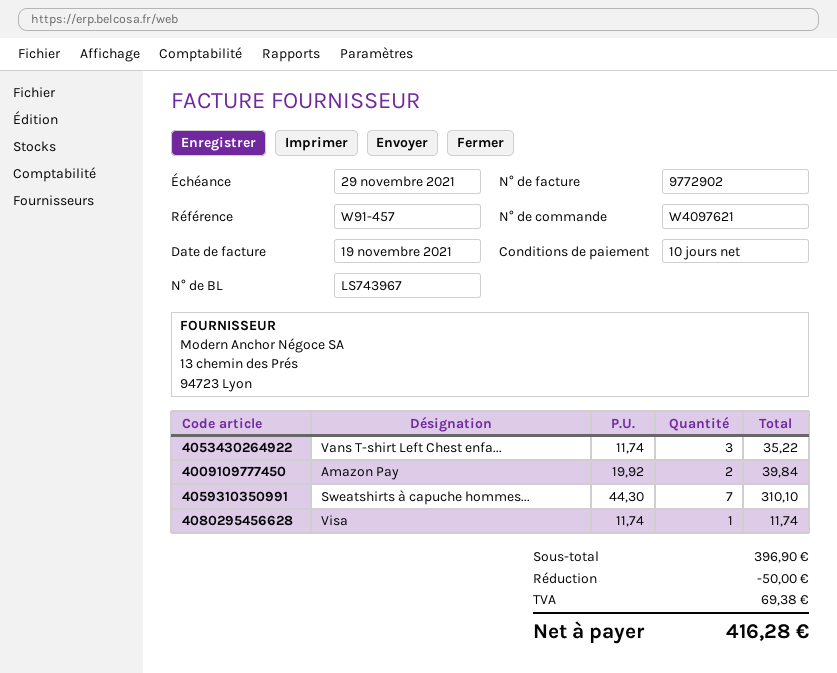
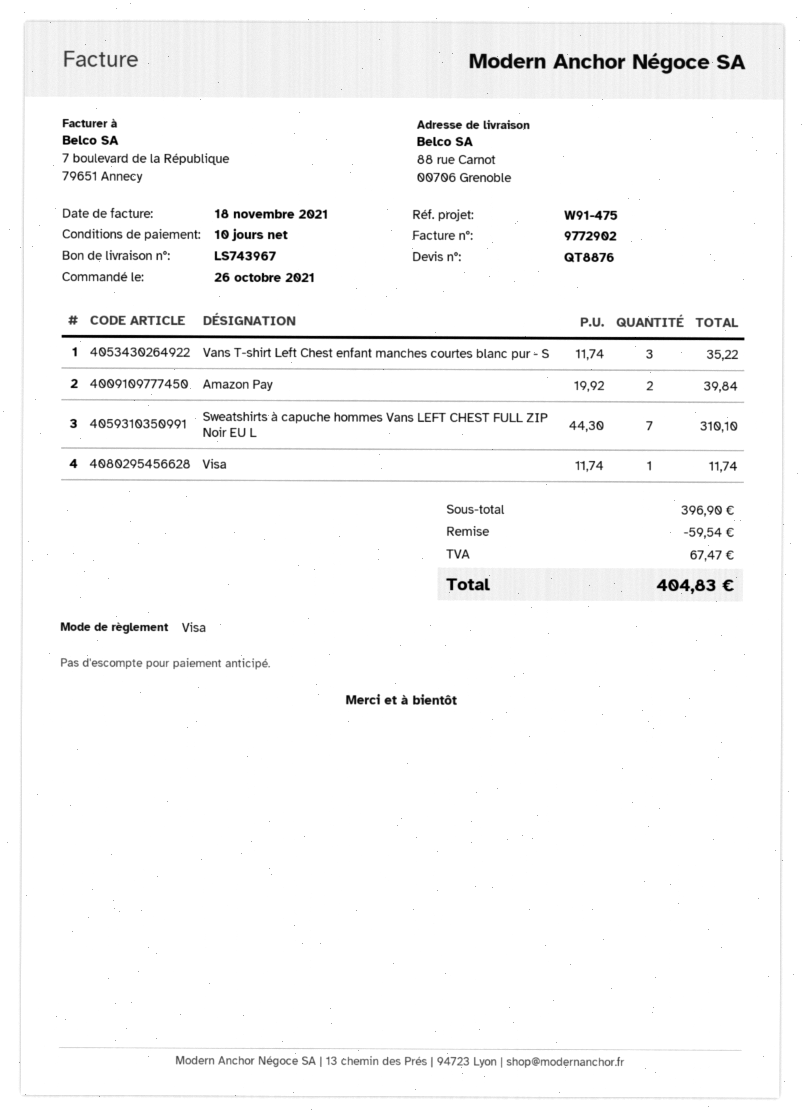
invoice date: 2021-11-19 -> 2021-11-18
reference: W91-457 -> W91-475
discount: 50.00 -> 59.54
tax: 69.38 -> 67.47
total: 416.28 -> 404.83

